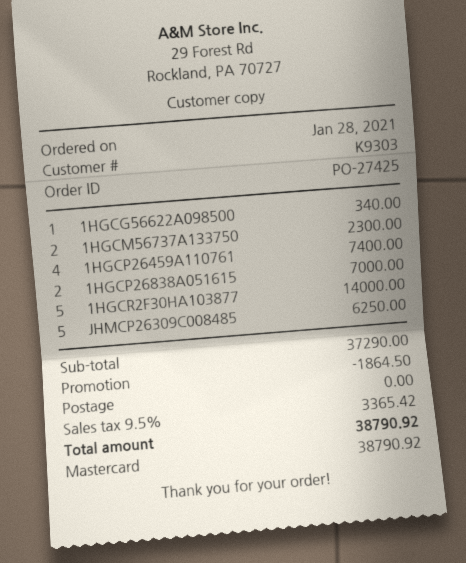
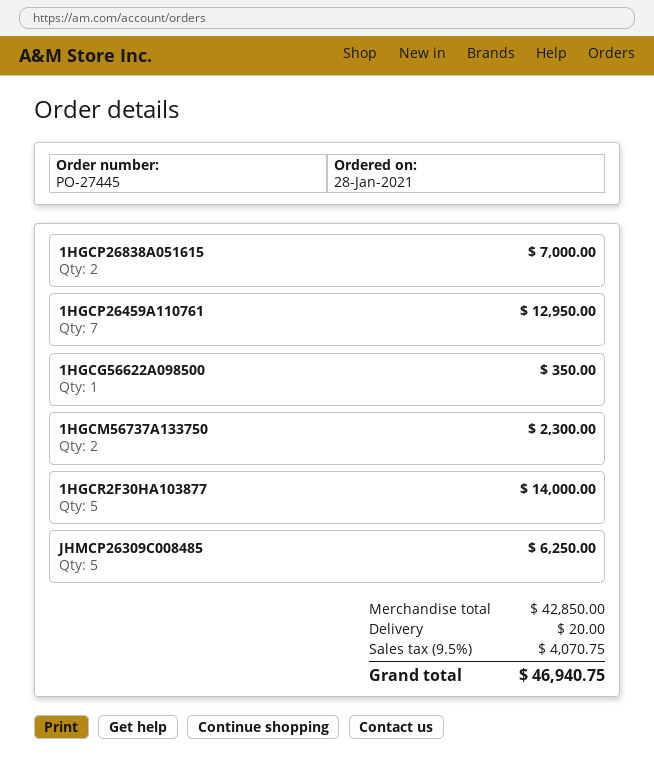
order number: PO-27425 -> PO-27445
1HGCG56622A098500: 1 for 340.00 -> 1 for 350.00
1HGCP26459A110761: 4 for 7400.00 -> 7 for 12950.00
subtotal: 37290.00 -> 42850.00
discount: 1864.50 -> none
shipping: 0.00 -> 20.00
tax: 9.5% = 3365.42 -> 9.5% = 4070.75
total: 38790.92 -> 46940.75

